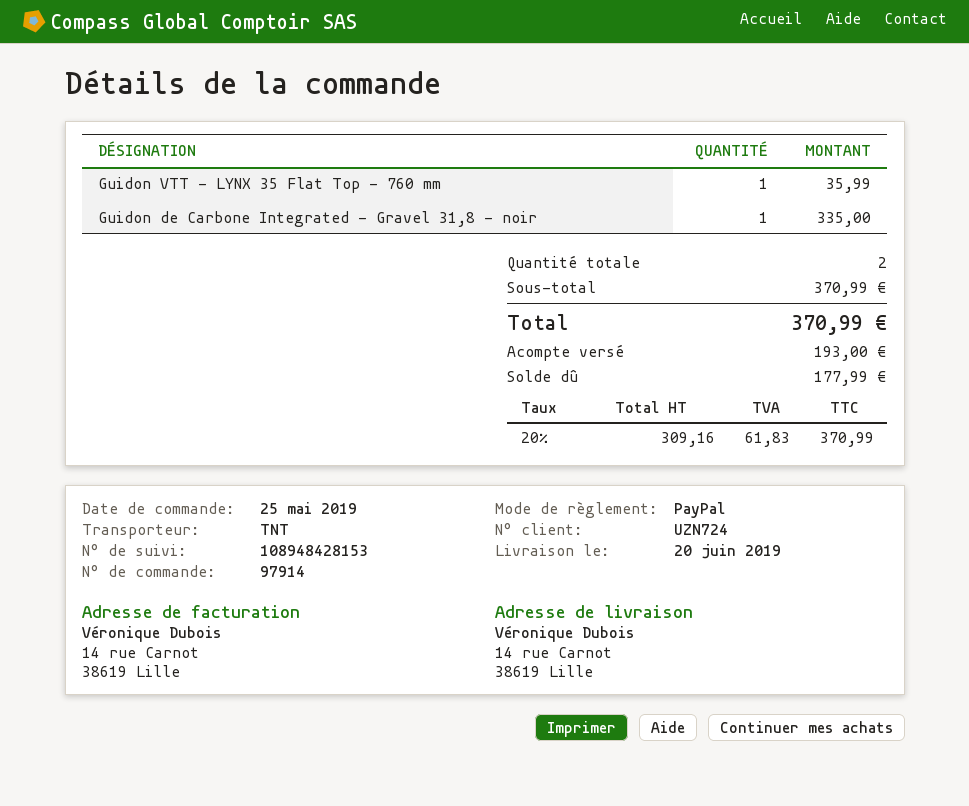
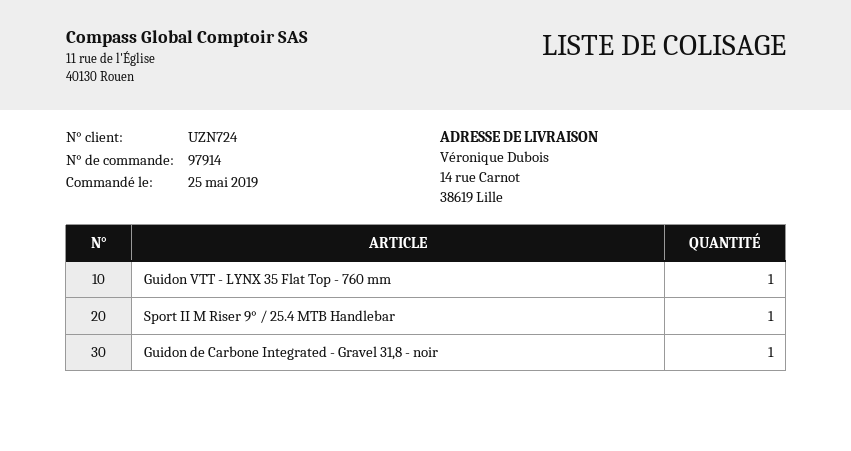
Sport II M Riser 9° / 25.4 MTB Handlebar: none -> 1

